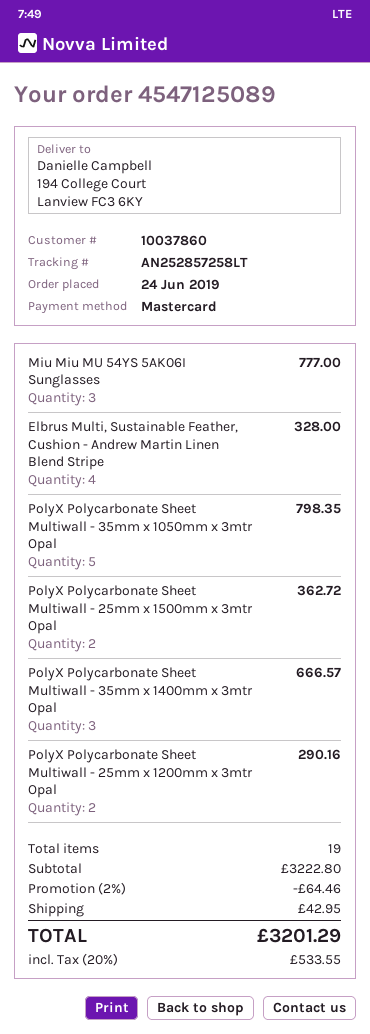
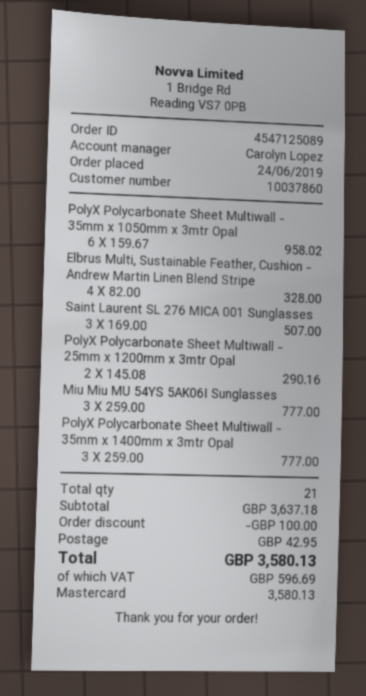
PolyX Polycarbonate Sheet Multiwall - 35mm x 1050mm x 3mtr Opal: 5 for 798.35 -> 6 for 958.02
PolyX Polycarbonate Sheet Multiwall - 25mm x 1500mm x 3mtr Opal: 2 for 362.72 -> none
PolyX Polycarbonate Sheet Multiwall - 35mm x 1400mm x 3mtr Opal: 3 for 666.57 -> 3 for 777.00
Saint Laurent SL 276 MICA 001 Sunglasses: none -> 3 for 507.00
total quantity: 19 -> 21
subtotal: 3222.80 -> 3637.18
discount: 64.46 -> 100.00
tax: 533.55 -> 596.69
total: 3201.29 -> 3580.13

